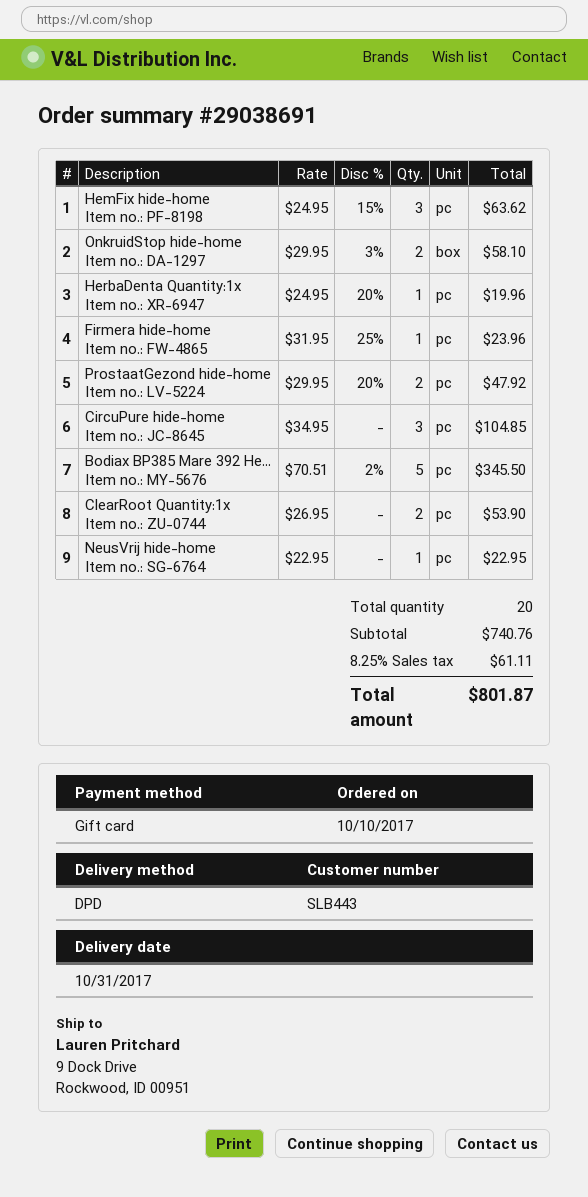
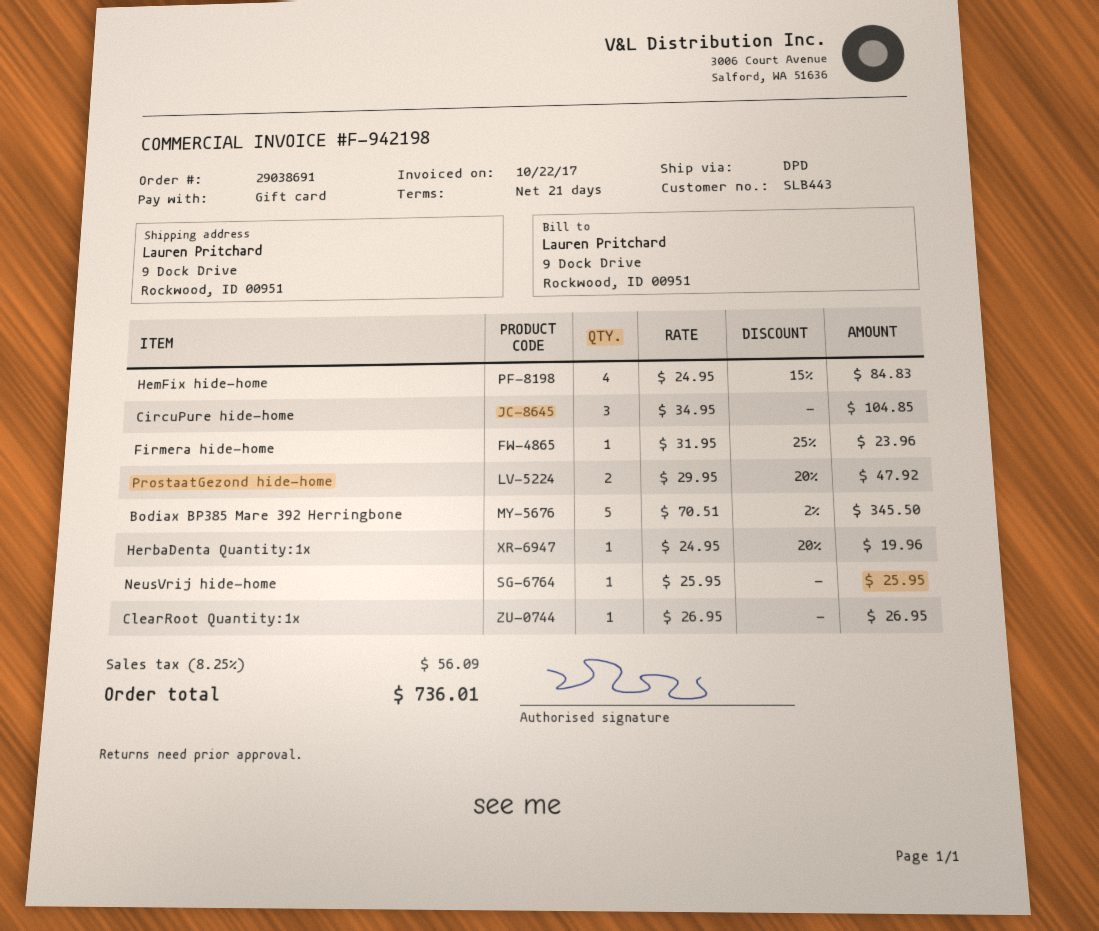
HemFix hide-home: 3 x 24.95 - 15% = 63.62 -> 4 x 24.95 - 15% = 84.83
OnkruidStop hide-home: 2 x 29.95 - 3% = 58.10 -> none
ClearRoot Quantity:1x: 2 x 26.95 = 53.90 -> 1 x 26.95 = 26.95
NeusVrij hide-home: 1 x 22.95 = 22.95 -> 1 x 25.95 = 25.95
tax: 8.25% = 61.11 -> 8.25% = 56.09
total: 801.87 -> 736.01

